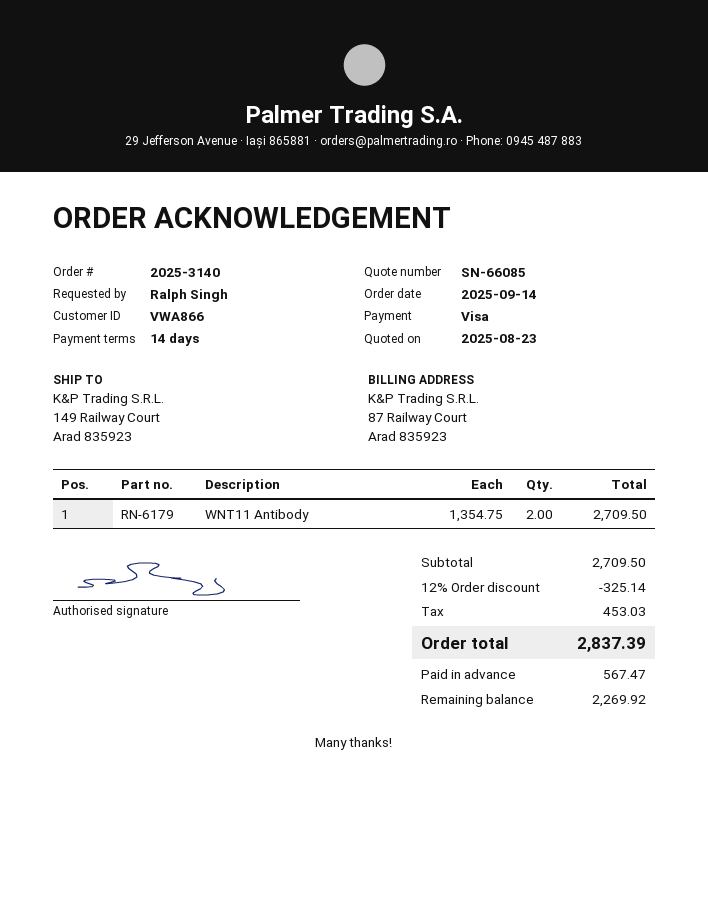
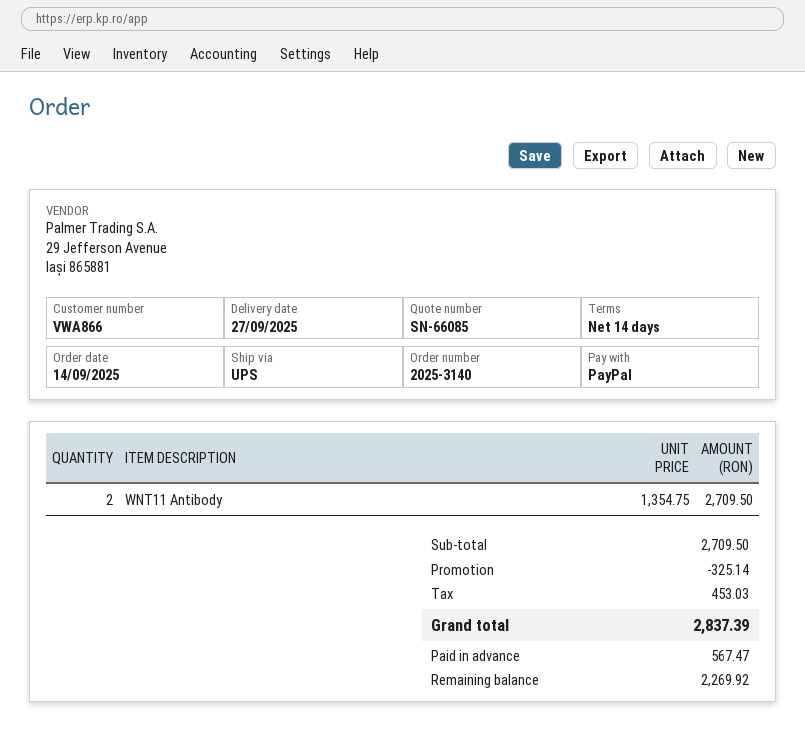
payment method: Visa -> PayPal

